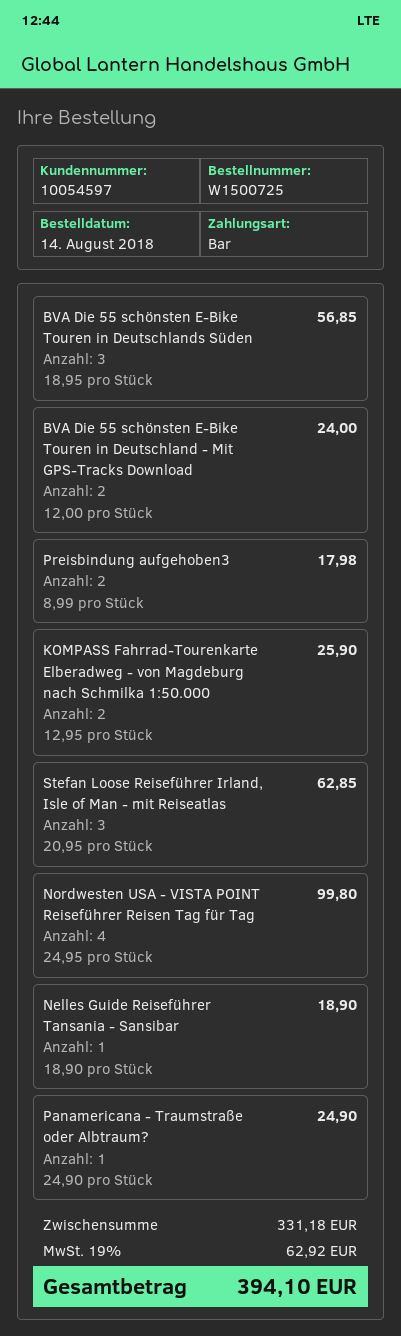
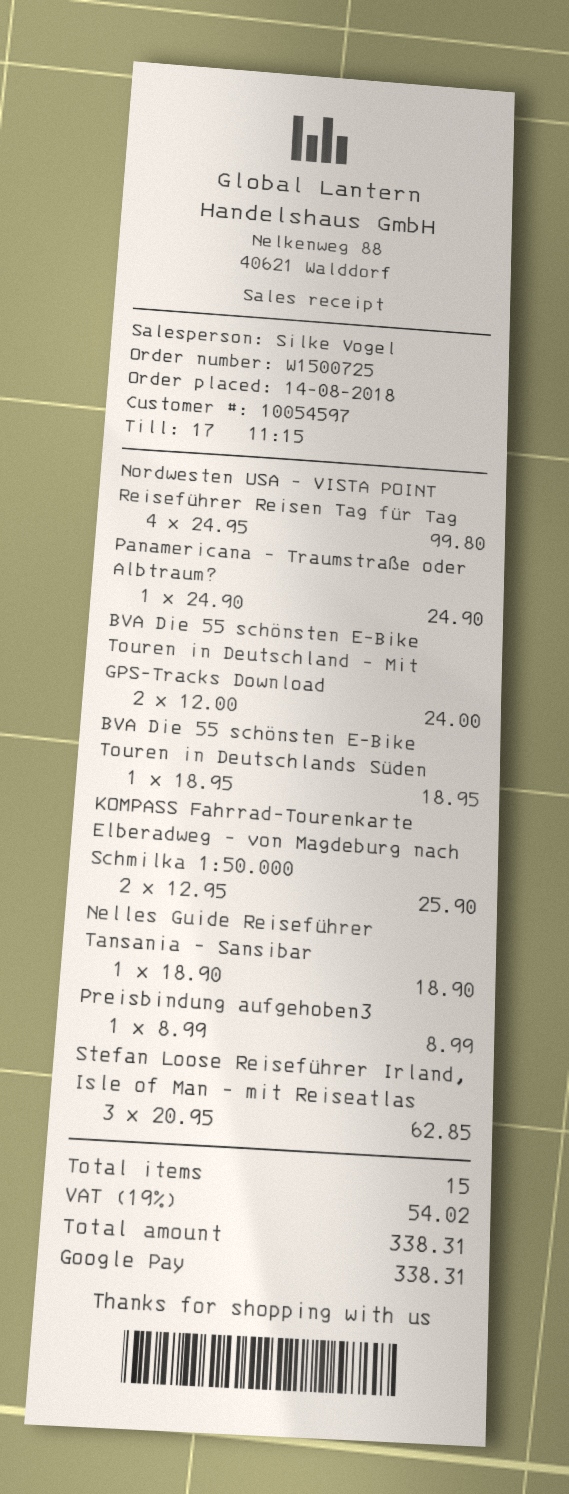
payment method: cash -> Google Pay
BVA Die 55 schönsten E-Bike Touren in Deutschlands Süden: 3 x 18.95 = 56.85 -> 1 x 18.95 = 18.95
Preisbindung aufgehoben3: 2 x 8.99 = 17.98 -> 1 x 8.99 = 8.99
tax: 19% = 62.92 -> 19% = 54.02
total: 394.10 -> 338.31

